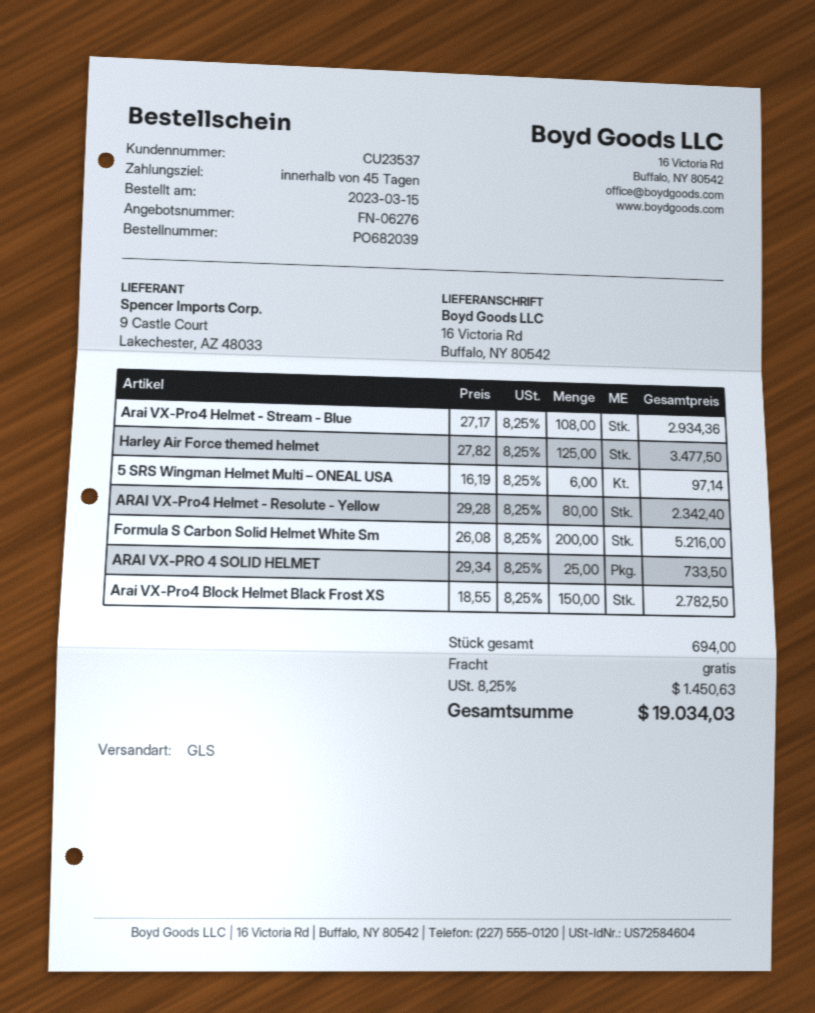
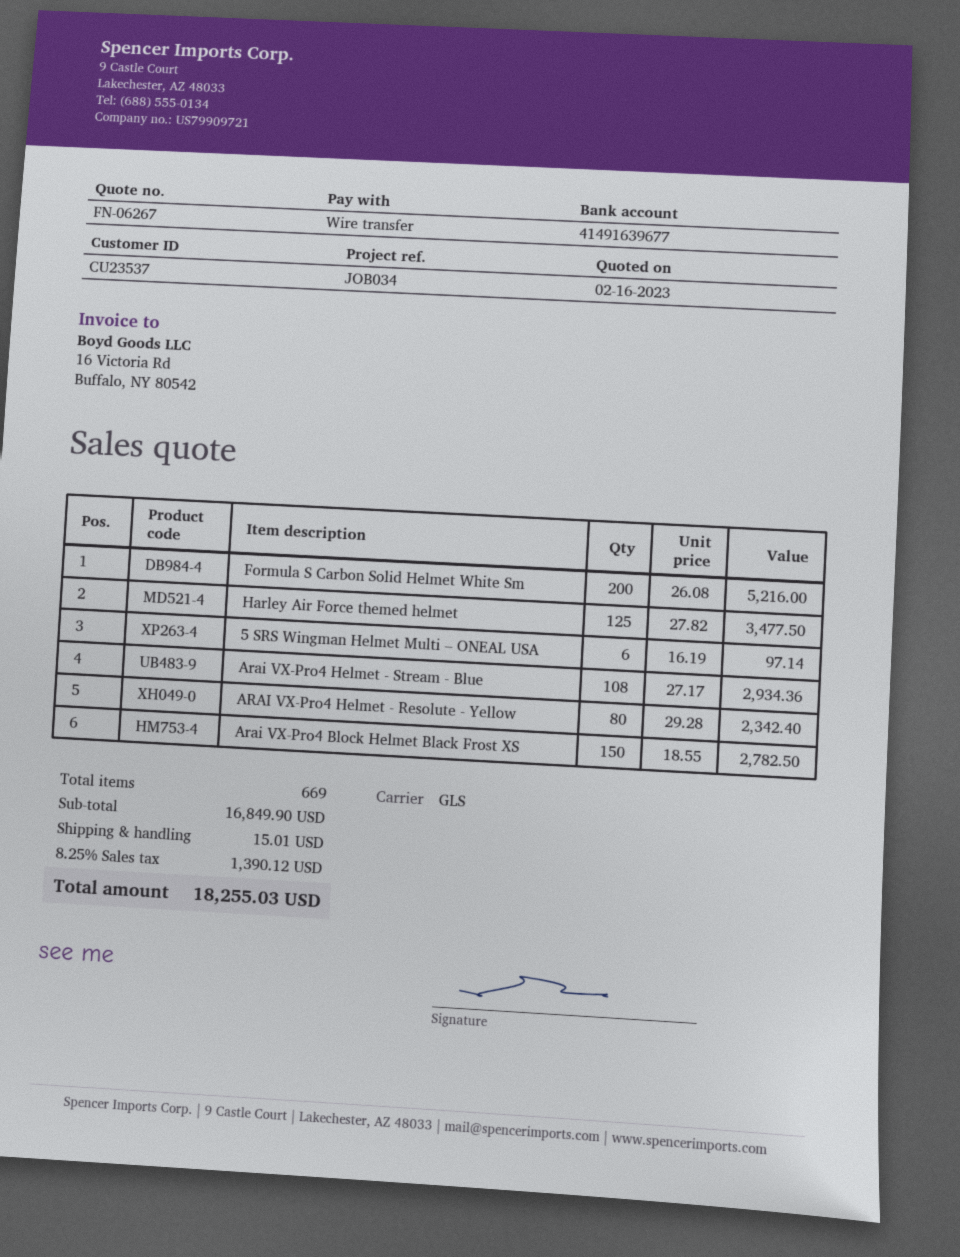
quote number: FN-06276 -> FN-06267
ARAI VX-PRO 4 SOLID HELMET: 25 x 29.34 = 733.50 -> none
total quantity: 694 -> 669
shipping: 0.00 -> 15.01
tax: 8.25% = 1450.63 -> 8.25% = 1390.12
total: 19034.03 -> 18255.03

